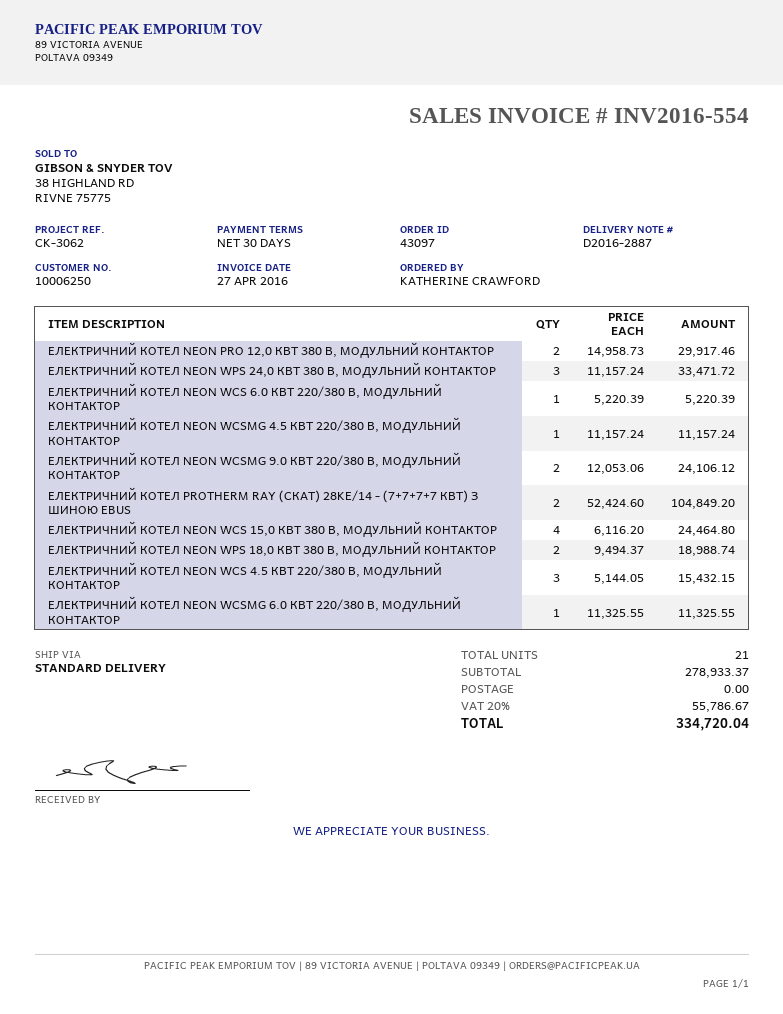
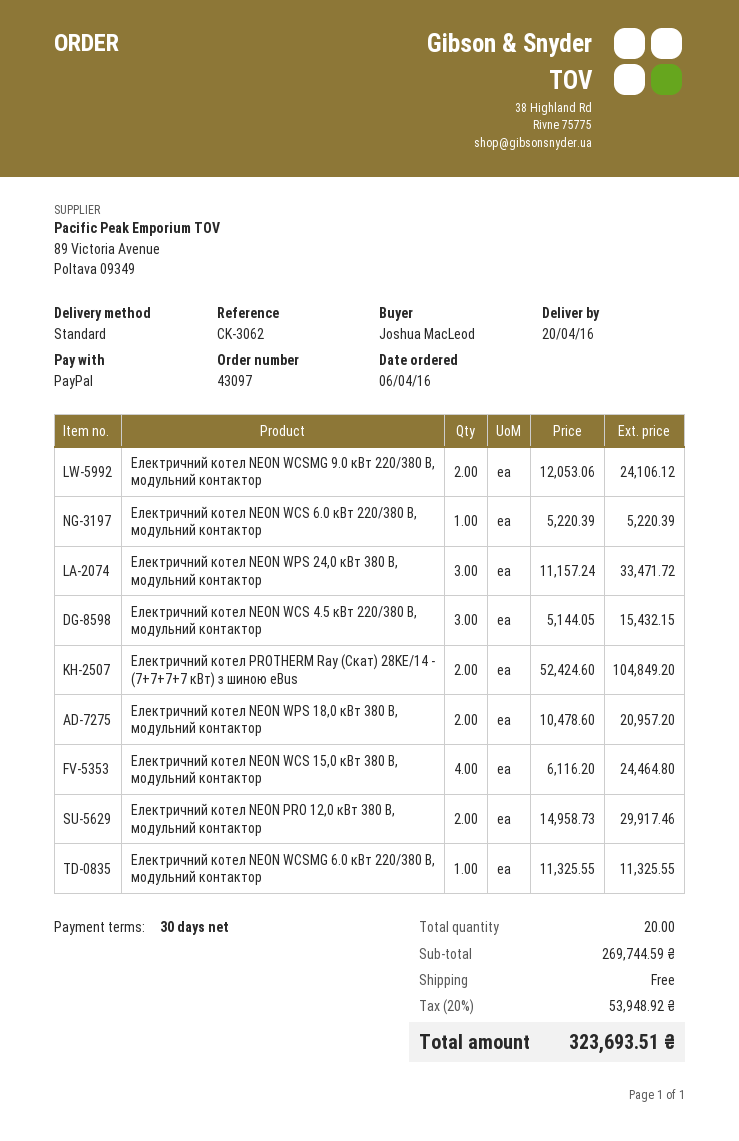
ordered by: KATHERINE CRAWFORD -> Joshua MacLeod
ЕЛЕКТРИЧНИЙ КОТЕЛ NEON WCSMG 4.5 КВТ 220/380 В, МОДУЛЬНИЙ КОНТАКТОР: 1 x 11157.24 = 11157.24 -> none
ЕЛЕКТРИЧНИЙ КОТЕЛ NEON WPS 18,0 КВТ 380 В, МОДУЛЬНИЙ КОНТАКТОР: 2 x 9494.37 = 18988.74 -> 2 x 10478.60 = 20957.20
total quantity: 21 -> 20
subtotal: 278933.37 -> 269744.59
tax: 20% = 55786.67 -> 20% = 53948.92
total: 334720.04 -> 323693.51

